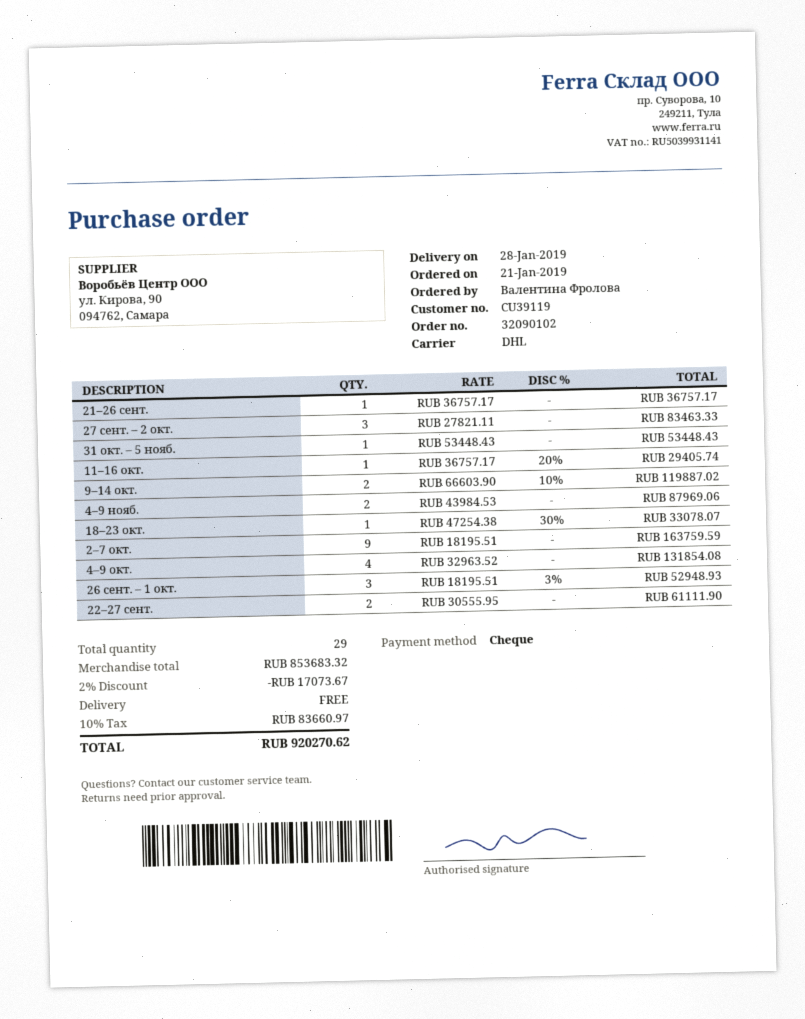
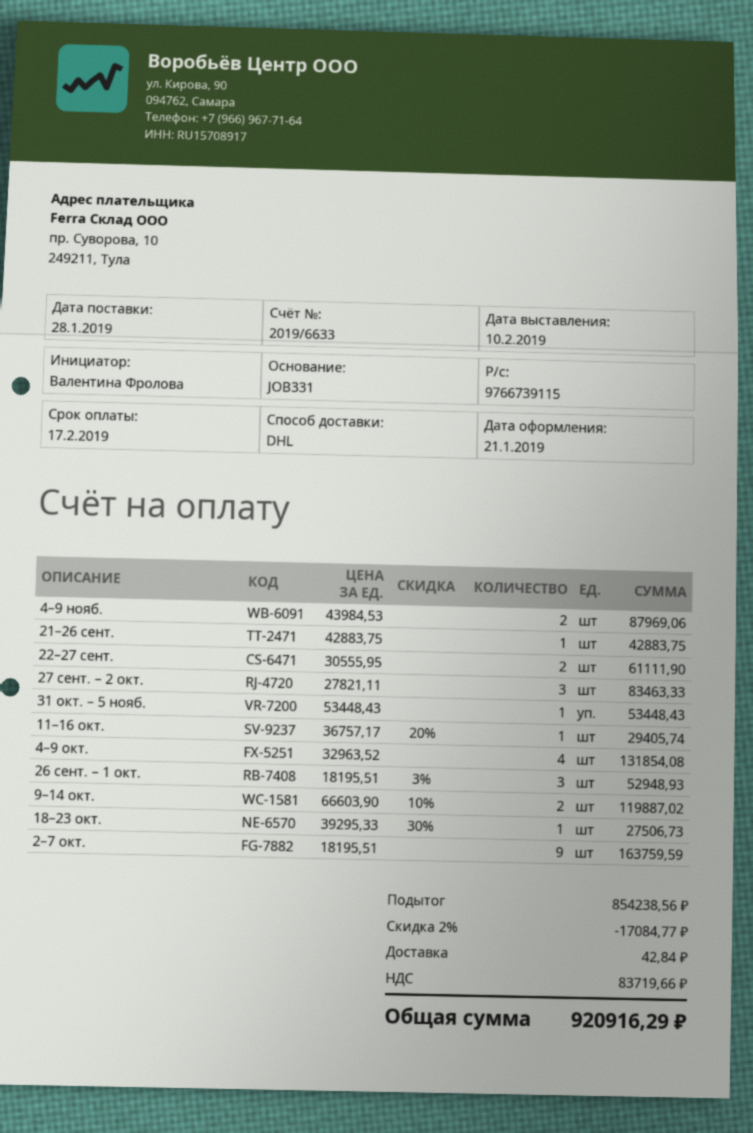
21–26 сент.: 1 x 36757.17 = 36757.17 -> 1 x 42883.75 = 42883.75
18–23 окт.: 1 x 47254.38 - 30% = 33078.07 -> 1 x 39295.33 - 30% = 27506.73
subtotal: 853683.32 -> 854238.56
discount: 2% = 17073.67 -> 2% = 17084.77
shipping: 0.00 -> 42.84
tax: 83660.97 -> 83719.66
total: 920270.62 -> 920916.29

